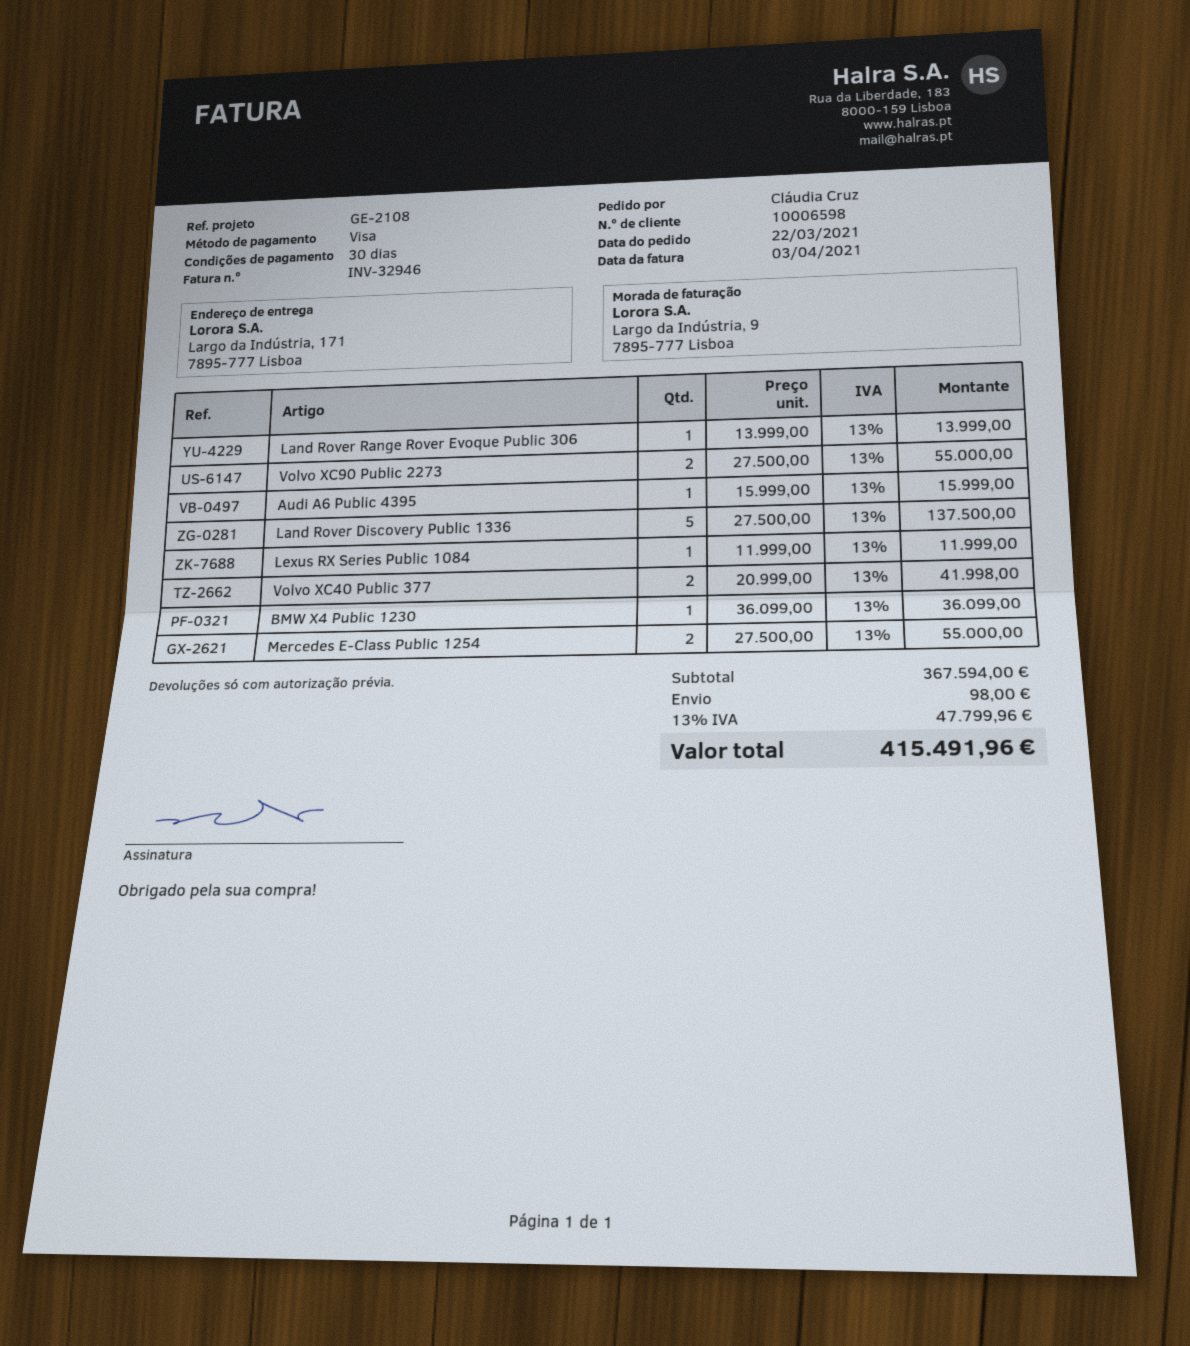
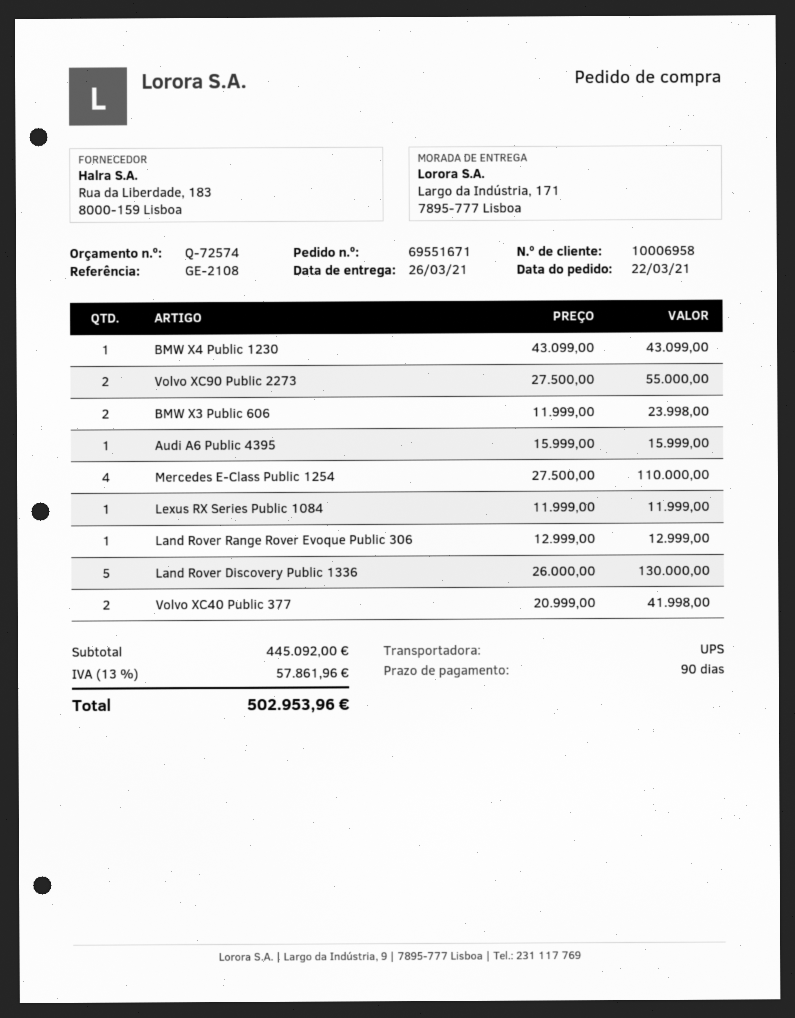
payment terms: 30 days -> 90 days
customer number: 10006598 -> 10006958
Land Rover Range Rover Evoque Public 306: 1 x 13999.00 = 13999.00 -> 1 x 12999.00 = 12999.00
Land Rover Discovery Public 1336: 5 x 27500.00 = 137500.00 -> 5 x 26000.00 = 130000.00
BMW X4 Public 1230: 1 x 36099.00 = 36099.00 -> 1 x 43099.00 = 43099.00
Mercedes E-Class Public 1254: 2 x 27500.00 = 55000.00 -> 4 x 27500.00 = 110000.00
BMW X3 Public 606: none -> 2 x 11999.00 = 23998.00
subtotal: 367594.00 -> 445092.00
shipping: 98.00 -> none
tax: 13% = 47799.96 -> 13% = 57861.96
total: 415491.96 -> 502953.96

